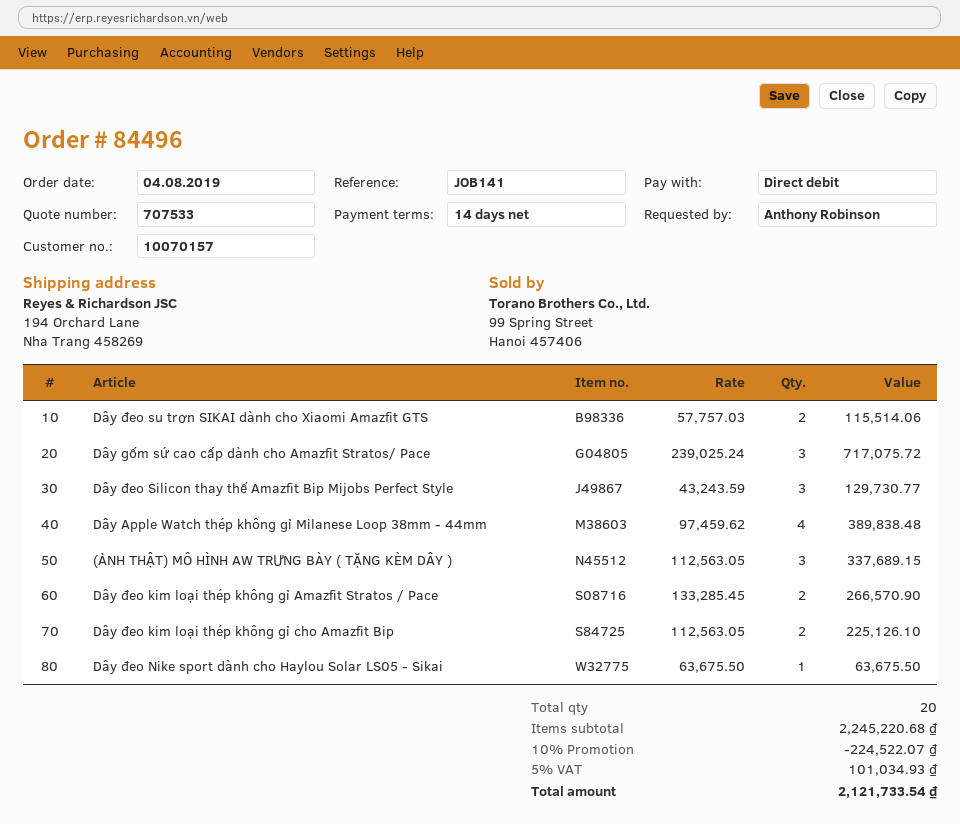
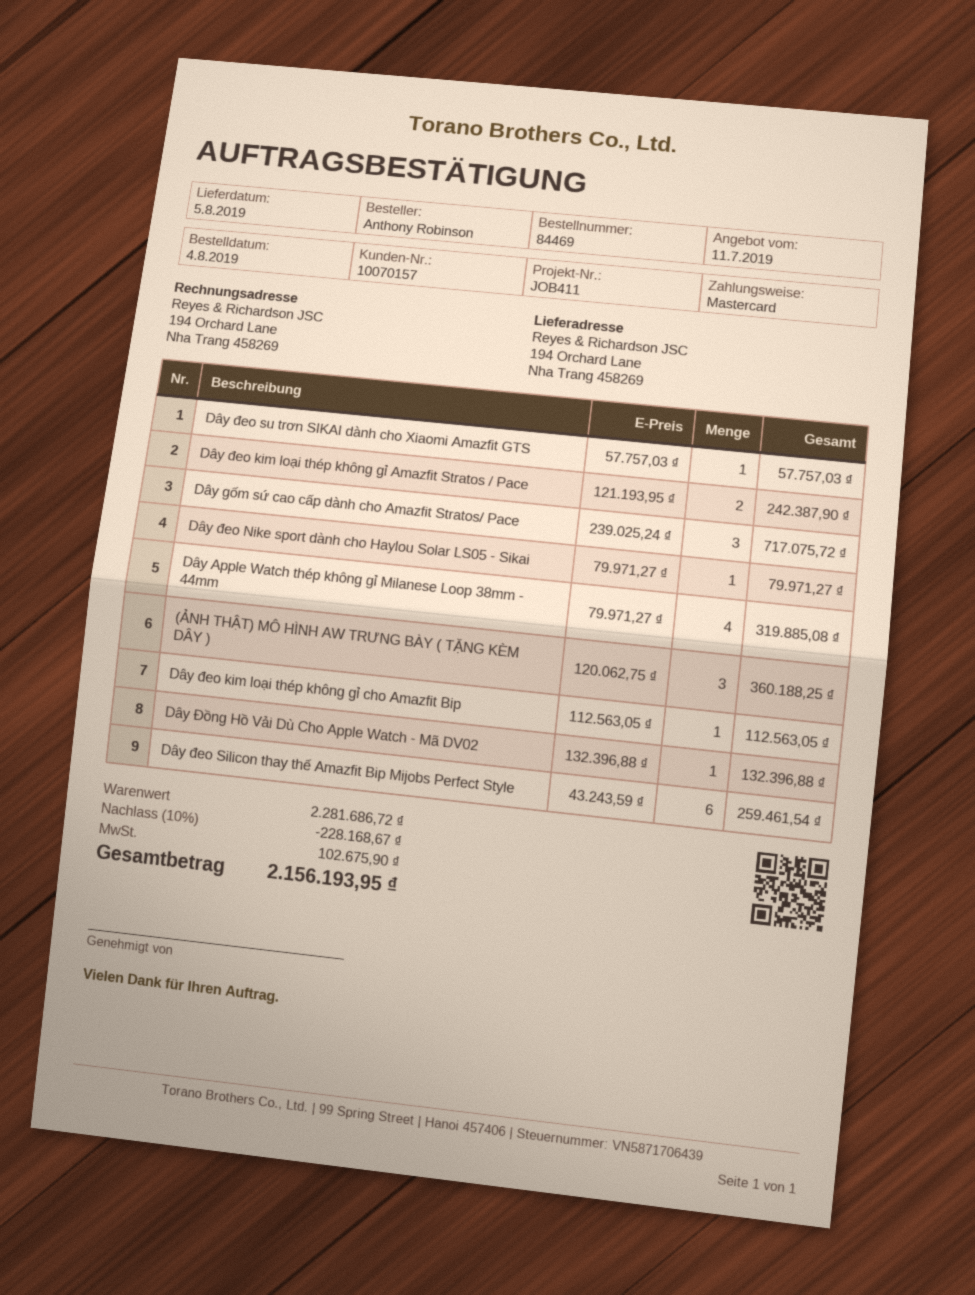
order number: 84496 -> 84469
reference: JOB141 -> JOB411
payment method: direct debit -> Mastercard
Dây đeo su trơn SIKAI dành cho Xiaomi Amazfit GTS: 2 x 57757.03 = 115514.06 -> 1 x 57757.03 = 57757.03
Dây đeo Silicon thay thế Amazfit Bip Mijobs Perfect Style: 3 x 43243.59 = 129730.77 -> 6 x 43243.59 = 259461.54
Dây Apple Watch thép không gỉ Milanese Loop 38mm - 44mm: 4 x 97459.62 = 389838.48 -> 4 x 79971.27 = 319885.08
(ẢNH THẬT) MÔ HÌNH AW TRƯNG BÀY ( TẶNG KÈM DÂY ): 3 x 112563.05 = 337689.15 -> 3 x 120062.75 = 360188.25
Dây đeo kim loại thép không gỉ Amazfit Stratos / Pace: 2 x 133285.45 = 266570.90 -> 2 x 121193.95 = 242387.90
Dây đeo kim loại thép không gỉ cho Amazfit Bip: 2 x 112563.05 = 225126.10 -> 1 x 112563.05 = 112563.05
Dây đeo Nike sport dành cho Haylou Solar LS05 - Sikai: 1 x 63675.50 = 63675.50 -> 1 x 79971.27 = 79971.27
Dây Đồng Hồ Vải Dù Cho Apple Watch - Mã DV02: none -> 1 x 132396.88 = 132396.88
subtotal: 2245220.68 -> 2281686.72
discount: 10% = 224522.07 -> 10% = 228168.67
tax: 101034.93 -> 102675.90
total: 2121733.54 -> 2156193.95

